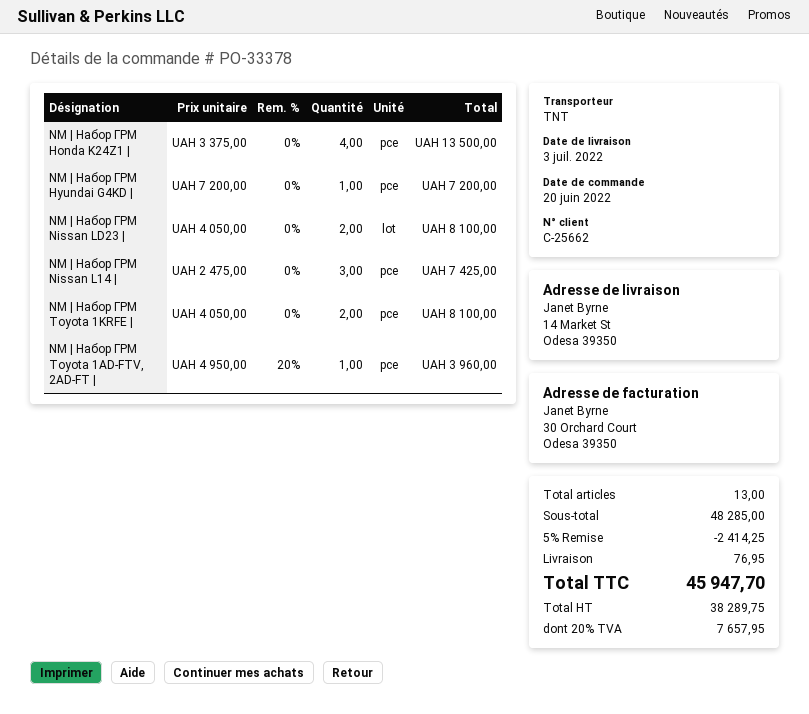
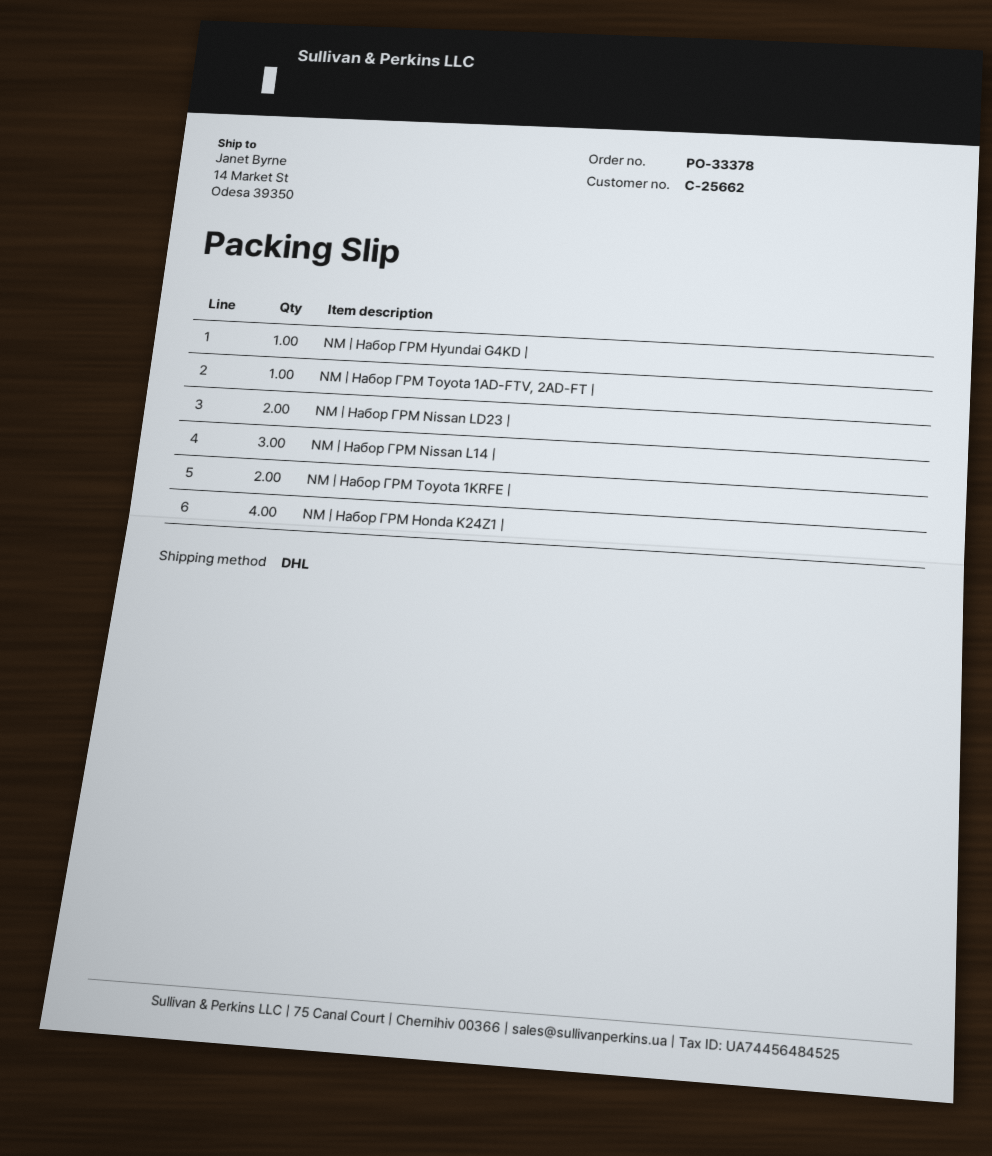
shipping method: TNT -> DHL

